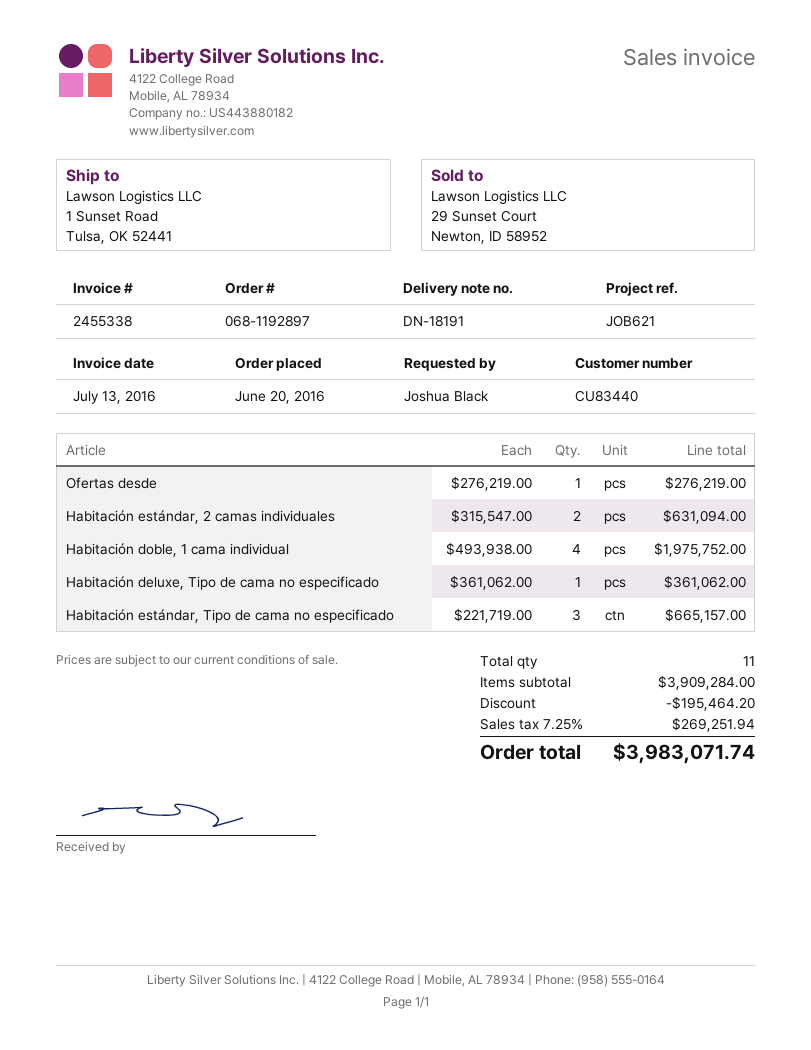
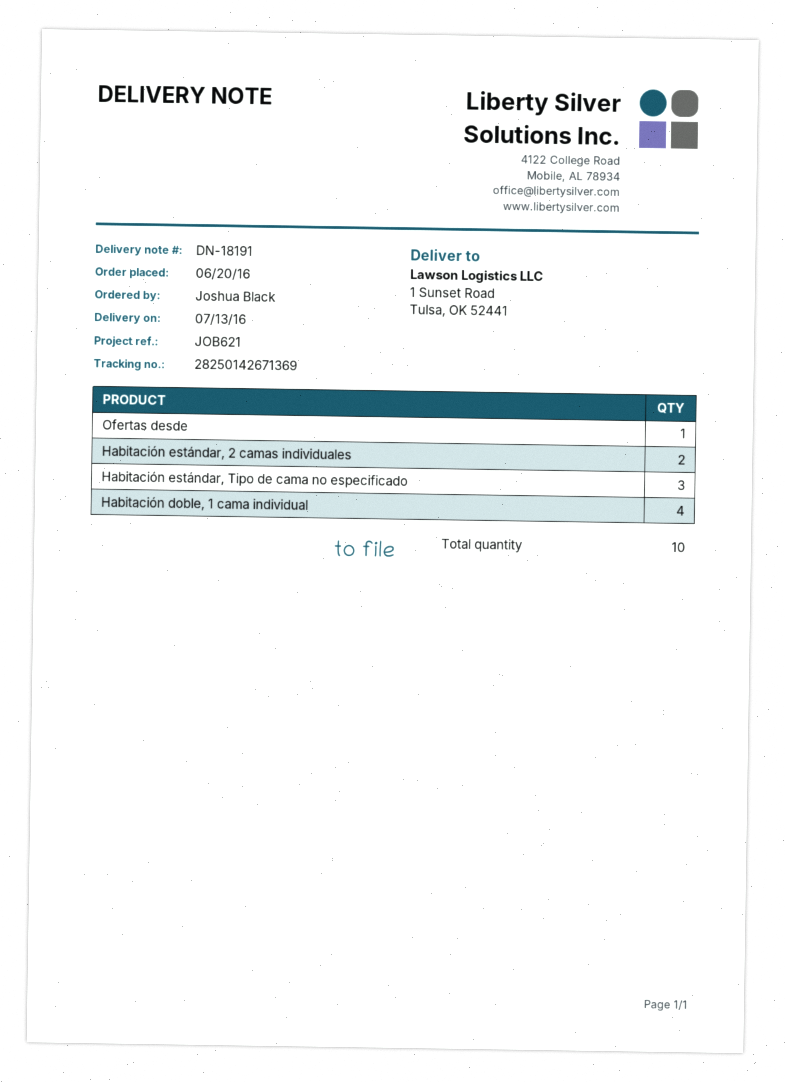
Habitación deluxe, Tipo de cama no especificado: 1 -> none
total quantity: 11 -> 10

